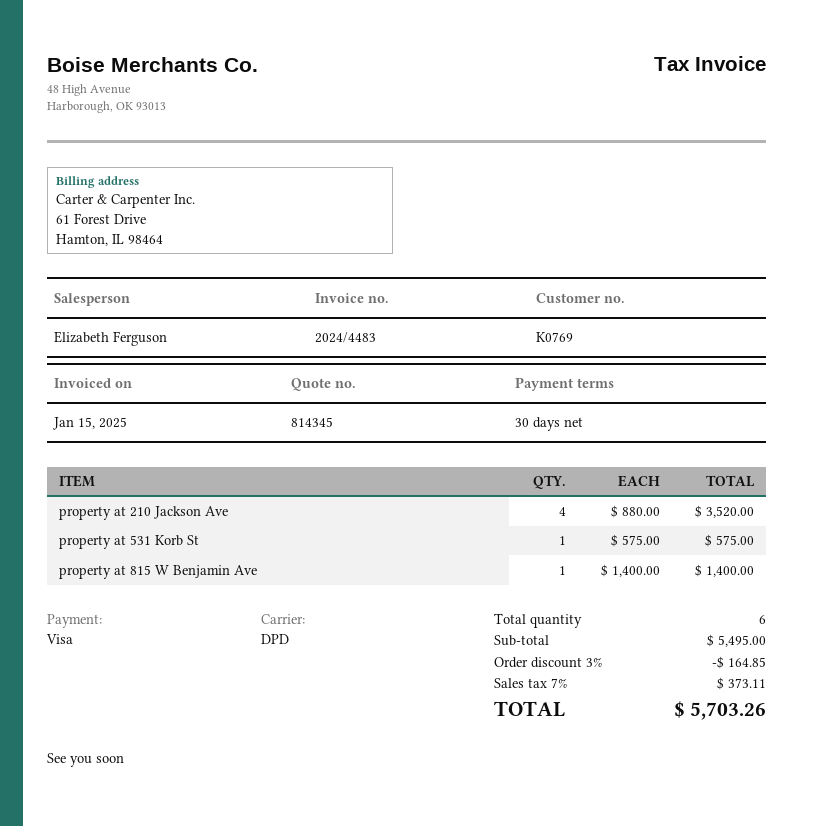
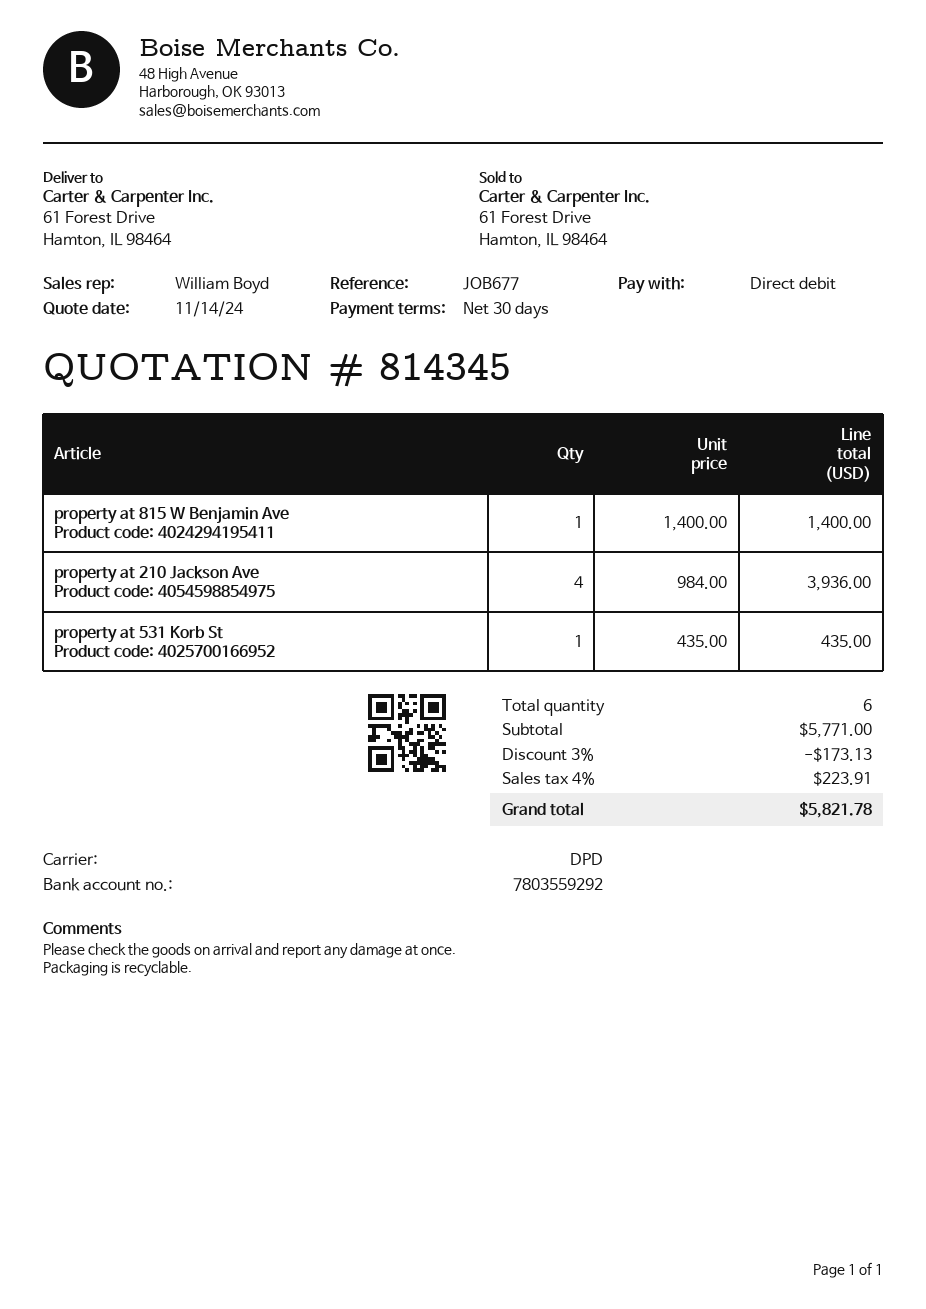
sales rep: Elizabeth Ferguson -> William Boyd
payment method: Visa -> direct debit
property at 210 Jackson Ave: 4 x 880.00 = 3520.00 -> 4 x 984.00 = 3936.00
property at 531 Korb St: 1 x 575.00 = 575.00 -> 1 x 435.00 = 435.00
subtotal: 5495.00 -> 5771.00
discount: 3% = 164.85 -> 3% = 173.13
tax: 7% = 373.11 -> 4% = 223.91
total: 5703.26 -> 5821.78

